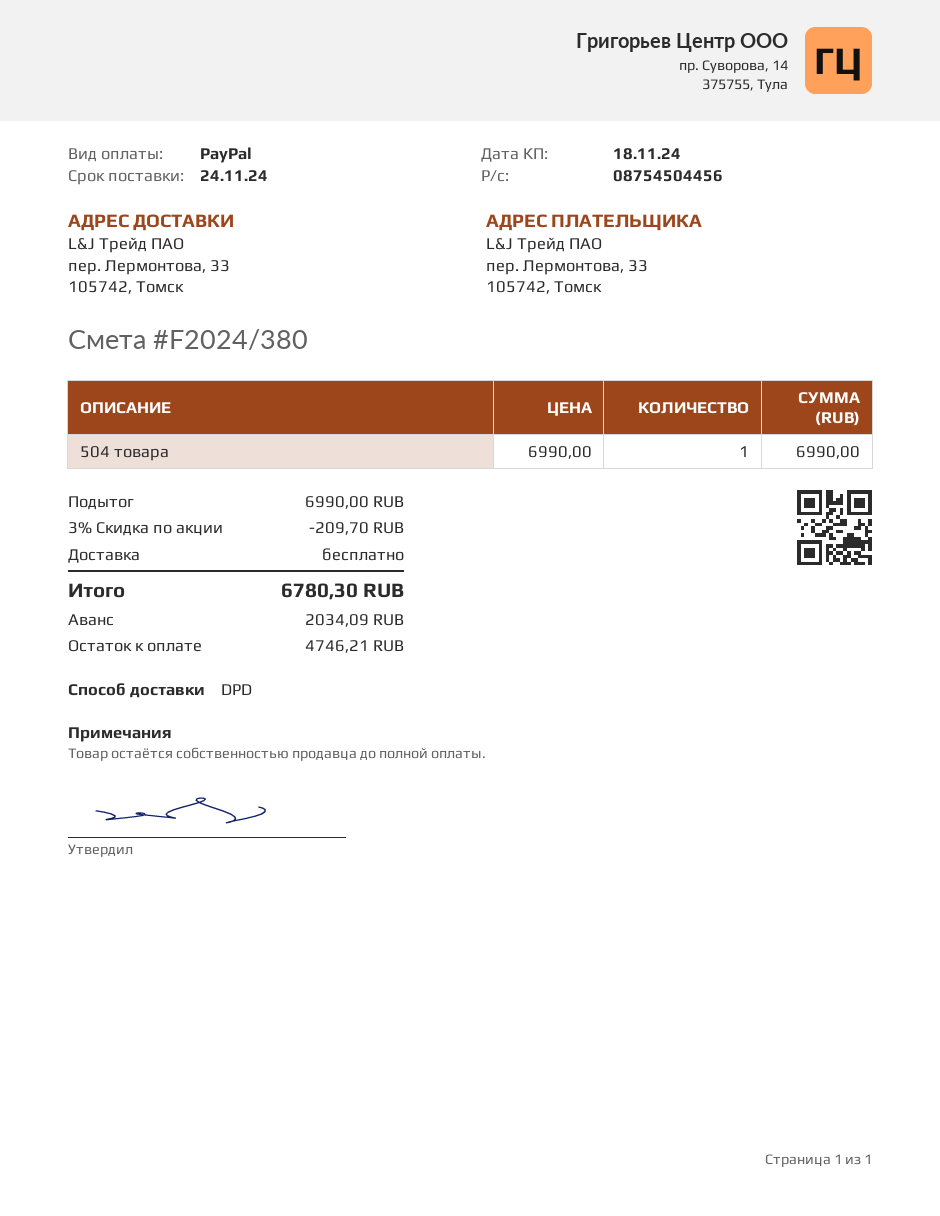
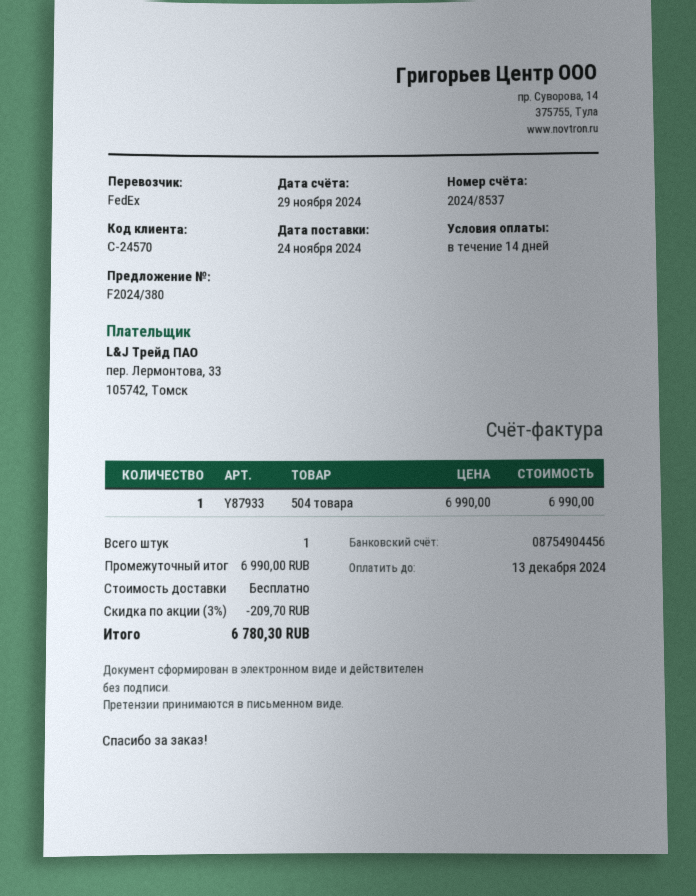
bank account: 08754504456 -> 08754904456
shipping method: DPD -> FedEx

